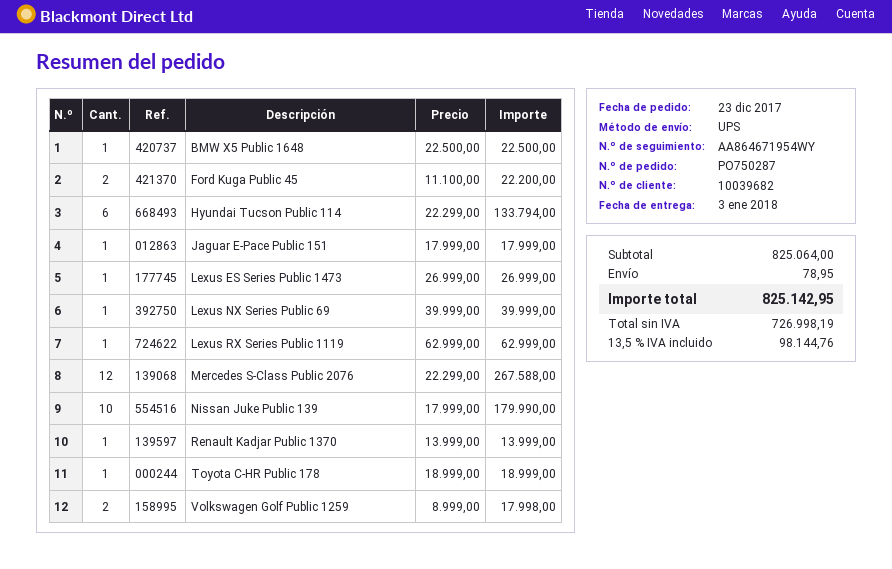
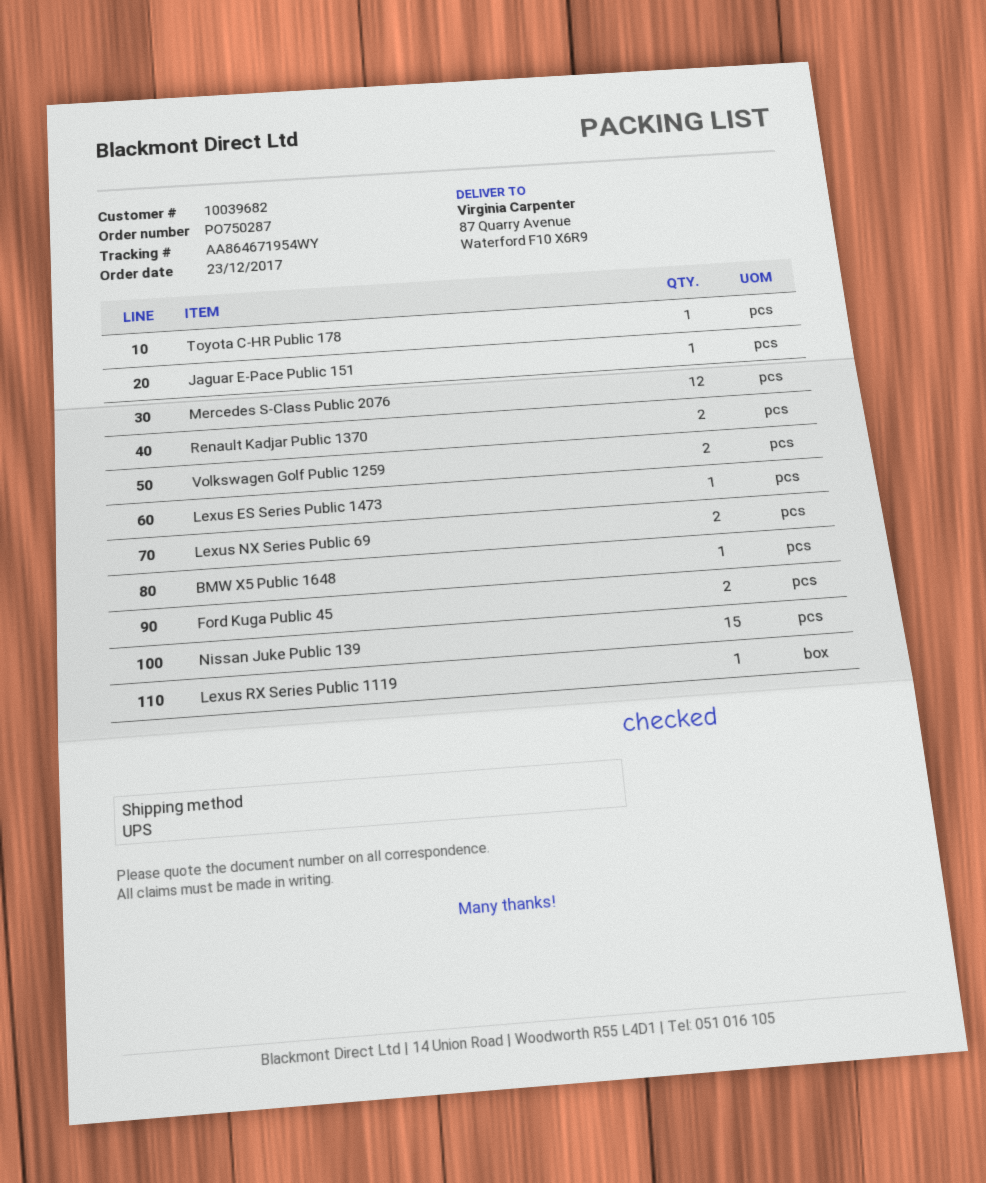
Hyundai Tucson Public 114: 6 -> none
Lexus NX Series Public 69: 1 -> 2
Nissan Juke Public 139: 10 -> 15
Renault Kadjar Public 1370: 1 -> 2

